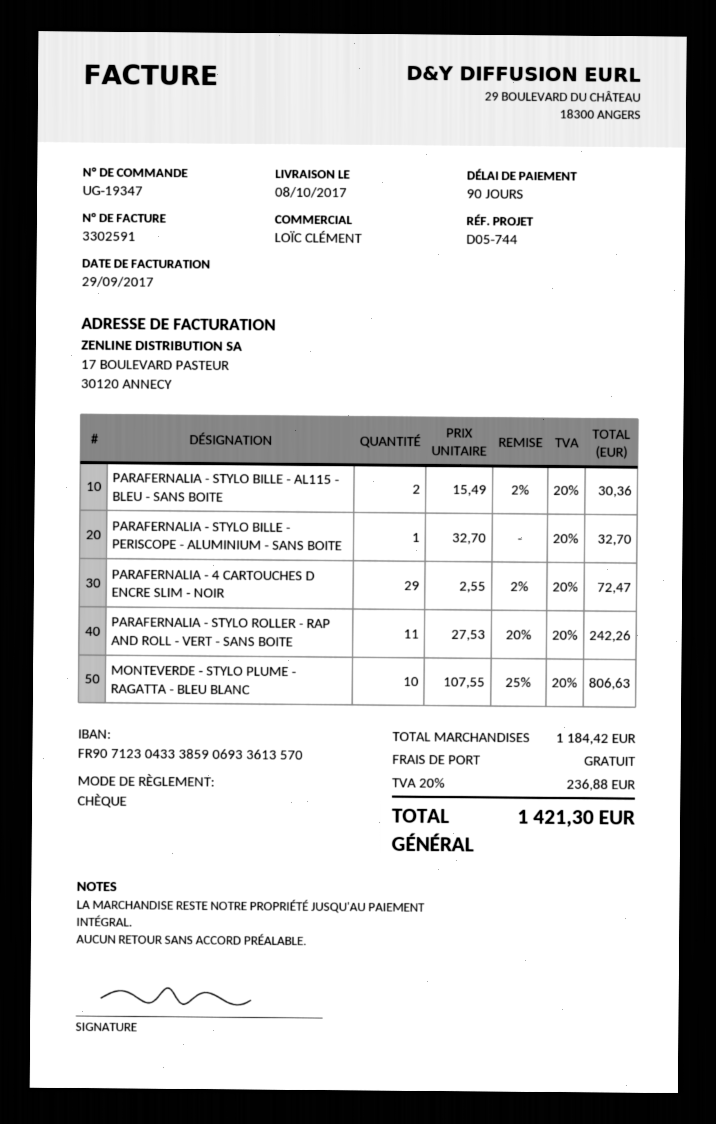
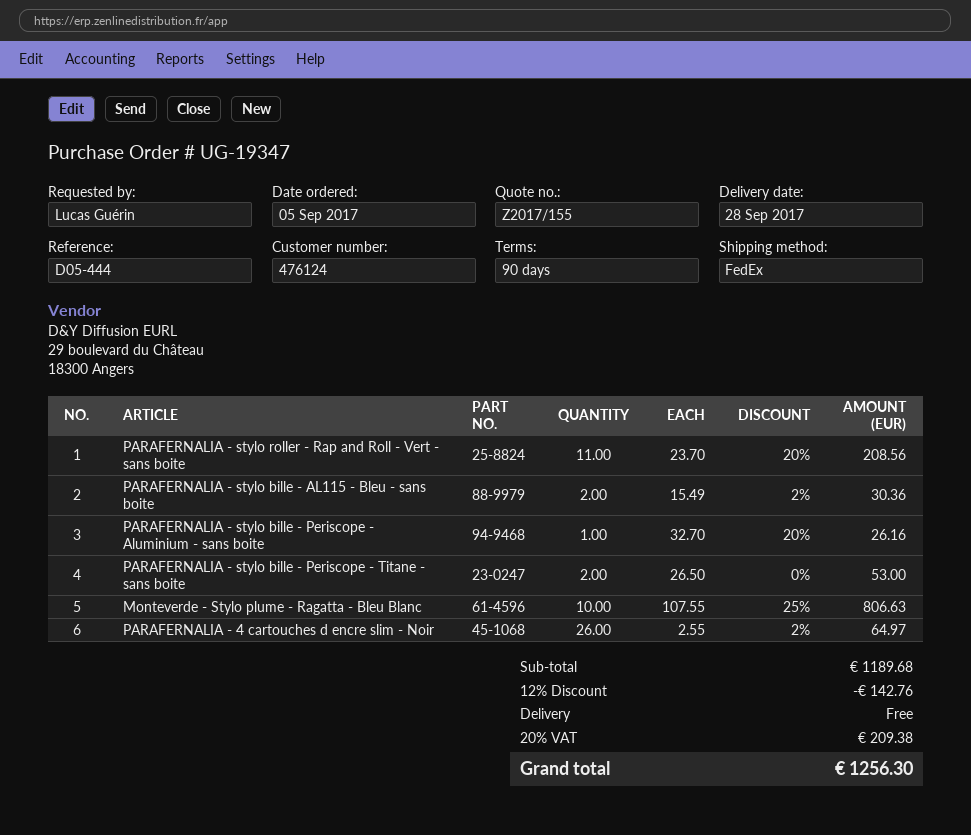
delivery date: 2017-10-08 -> 2017-09-28
reference: D05-744 -> D05-444
PARAFERNALIA - STYLO BILLE - PERISCOPE - ALUMINIUM - SANS BOITE: 1 x 32.70 = 32.70 -> 1 x 32.70 - 20% = 26.16
PARAFERNALIA - 4 CARTOUCHES D ENCRE SLIM - NOIR: 29 x 2.55 - 2% = 72.47 -> 26 x 2.55 - 2% = 64.97
PARAFERNALIA - STYLO ROLLER - RAP AND ROLL - VERT - SANS BOITE: 11 x 27.53 - 20% = 242.26 -> 11 x 23.70 - 20% = 208.56
PARAFERNALIA - stylo bille - Periscope - Titane - sans boite: none -> 2 x 26.50 = 53.00
subtotal: 1184.42 -> 1189.68
discount: none -> 12% = 142.76
tax: 20% = 236.88 -> 20% = 209.38
total: 1421.30 -> 1256.30

